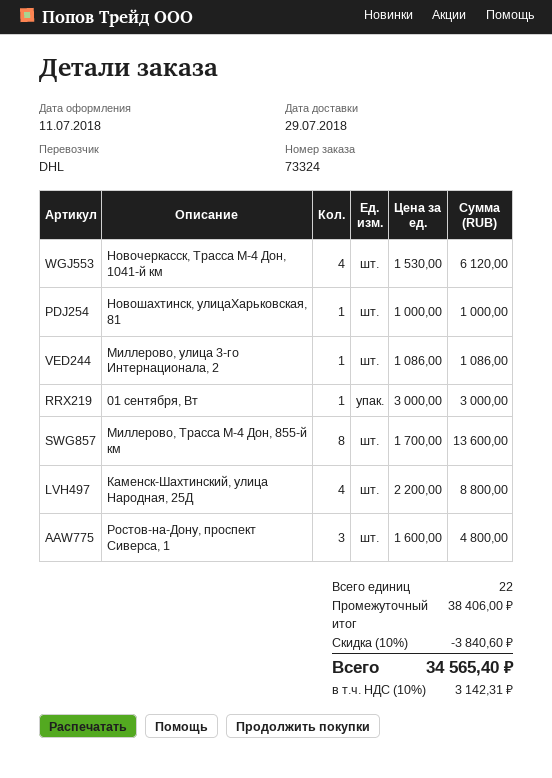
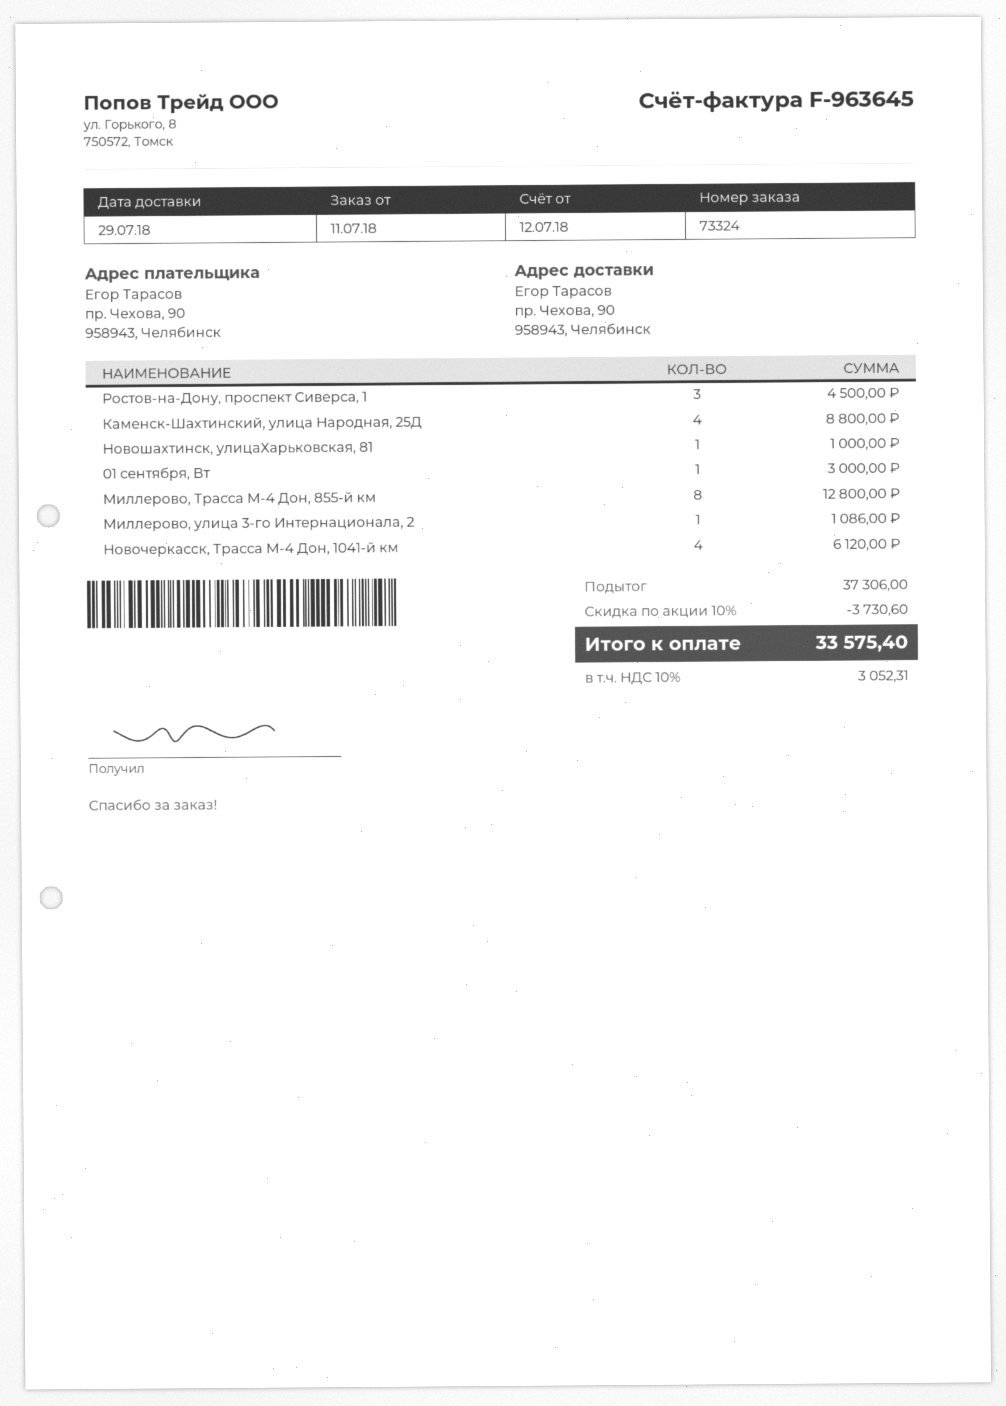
Миллерово, Трасса М-4 Дон, 855-й км: 8 for 13600.00 -> 8 for 12800.00
Ростов-на-Дону, проспект Сиверса, 1: 3 for 4800.00 -> 3 for 4500.00
subtotal: 38406.00 -> 37306.00
discount: 10% = 3840.60 -> 10% = 3730.60
tax: 10% = 3142.31 -> 10% = 3052.31
total: 34565.40 -> 33575.40

